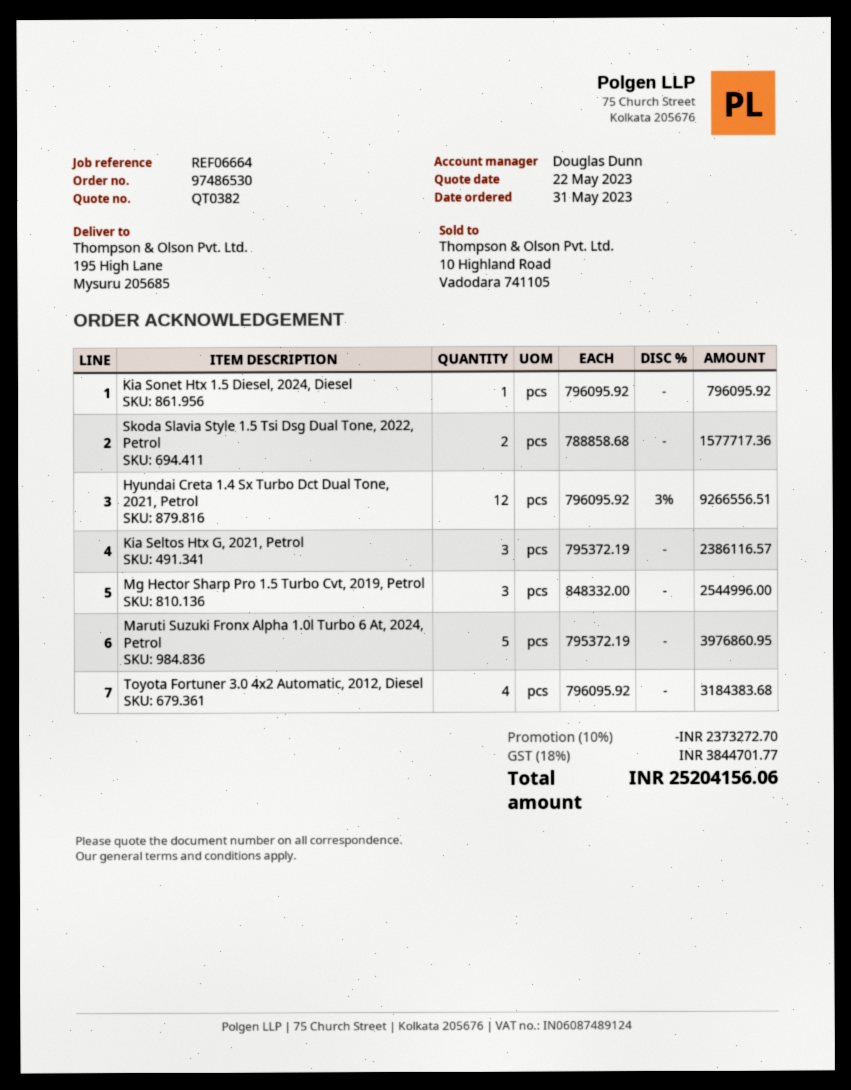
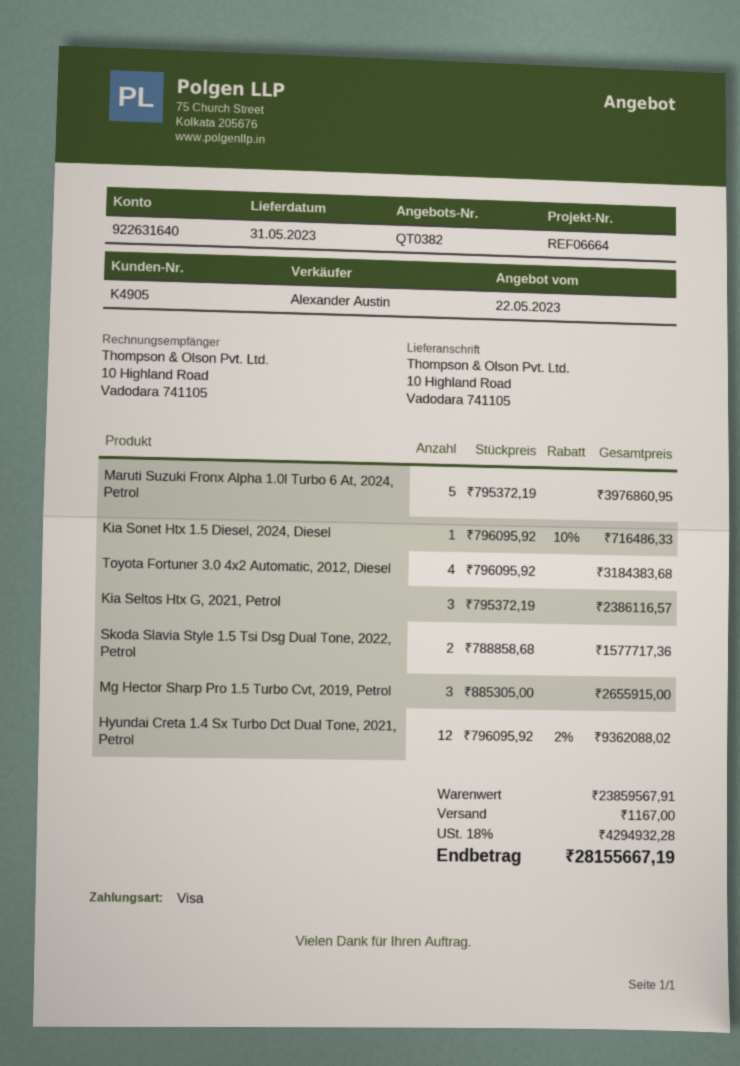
sales rep: Douglas Dunn -> Alexander Austin
ship to: 195 High Lane, Mysuru 205685 -> 10 Highland Road, Vadodara 741105
Kia Sonet Htx 1.5 Diesel, 2024, Diesel: 1 x 796095.92 = 796095.92 -> 1 x 796095.92 - 10% = 716486.33
Hyundai Creta 1.4 Sx Turbo Dct Dual Tone, 2021, Petrol: 12 x 796095.92 - 3% = 9266556.51 -> 12 x 796095.92 - 2% = 9362088.02
Mg Hector Sharp Pro 1.5 Turbo Cvt, 2019, Petrol: 3 x 848332.00 = 2544996.00 -> 3 x 885305.00 = 2655915.00
discount: 10% = 2373272.70 -> none
shipping: none -> 1167.00
tax: 18% = 3844701.77 -> 18% = 4294932.28
total: 25204156.06 -> 28155667.19

